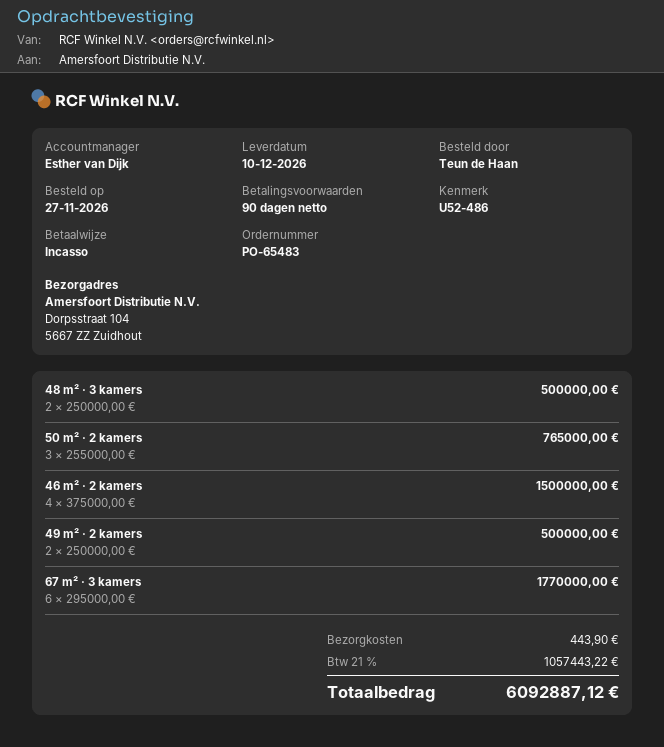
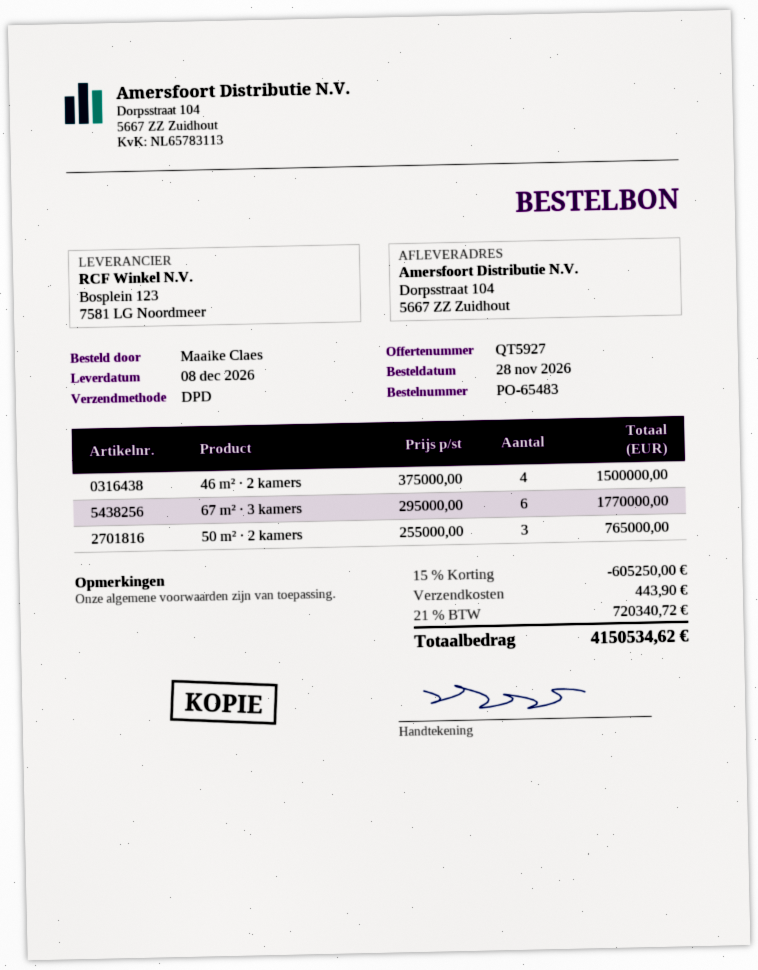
order date: 2026-11-27 -> 2026-11-28
delivery date: 2026-12-10 -> 2026-12-08
ordered by: Teun de Haan -> Maaike Claes
48 m² · 3 kamers: 2 x 250000.00 = 500000.00 -> none
49 m² · 2 kamers: 2 x 250000.00 = 500000.00 -> none
discount: none -> 15% = 605250.00
tax: 21% = 1057443.22 -> 21% = 720340.72
total: 6092887.12 -> 4150534.62

